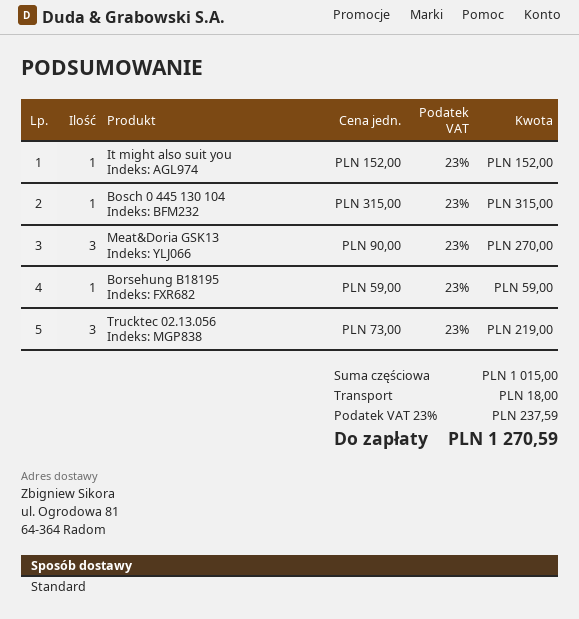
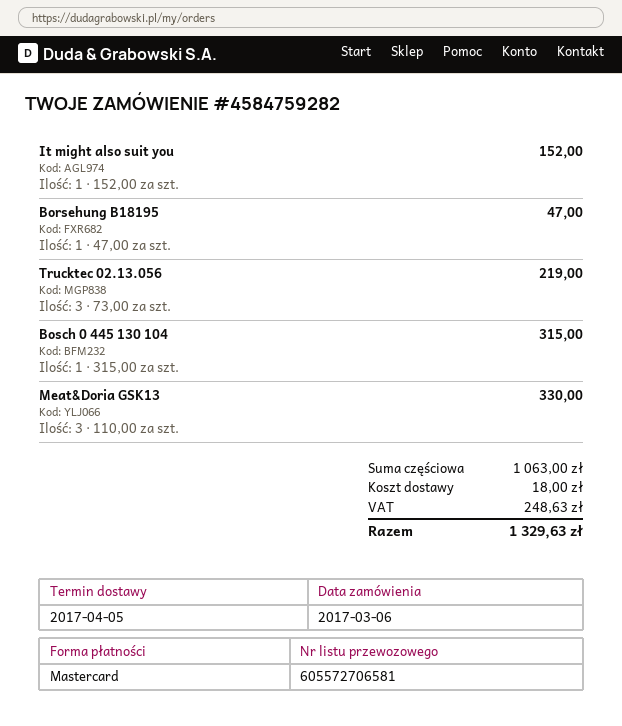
Meat&Doria GSK13: 3 x 90.00 = 270.00 -> 3 x 110.00 = 330.00
Borsehung B18195: 1 x 59.00 = 59.00 -> 1 x 47.00 = 47.00
subtotal: 1015.00 -> 1063.00
tax: 237.59 -> 248.63
total: 1270.59 -> 1329.63

